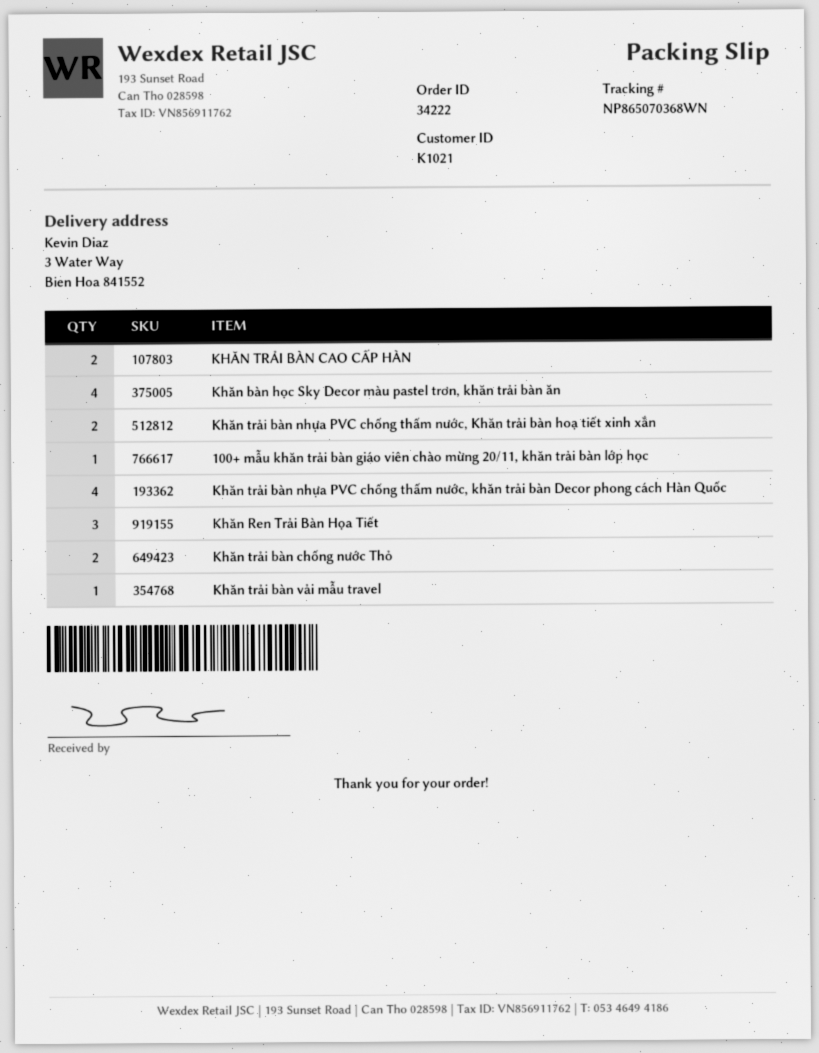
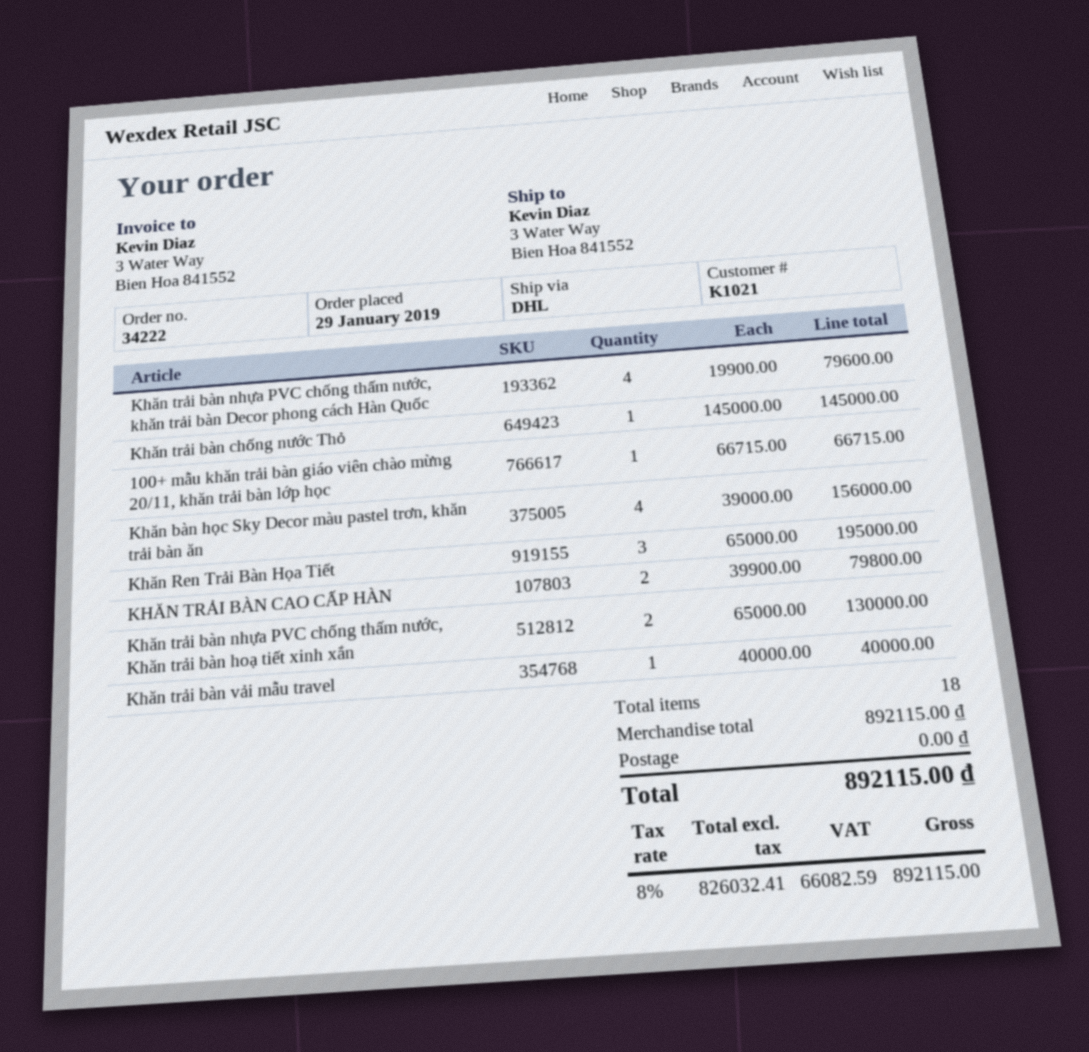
Khăn trải bàn chống nước Thỏ: 2 -> 1

